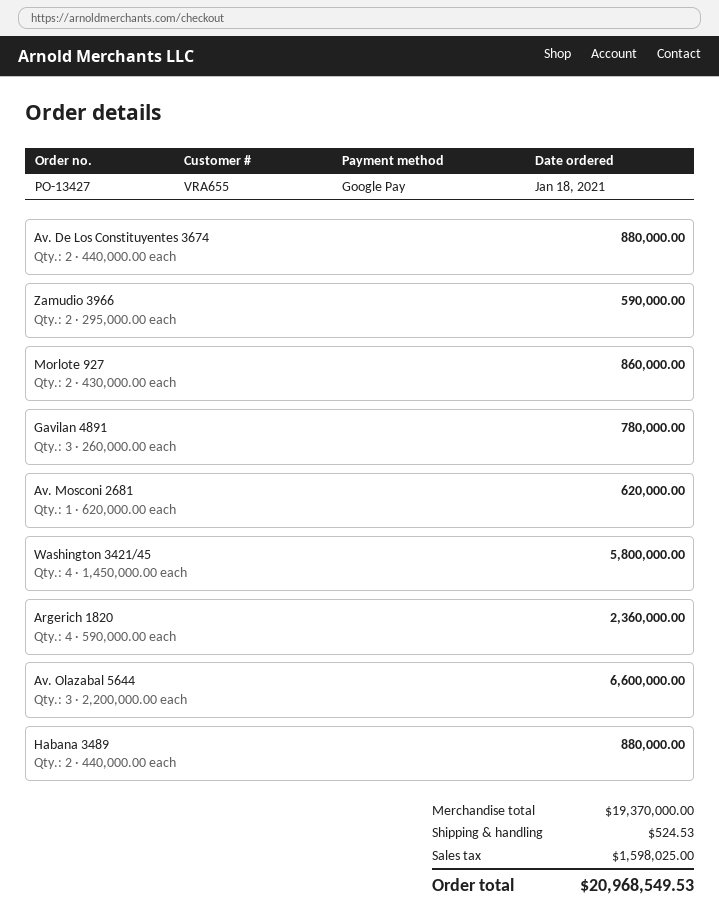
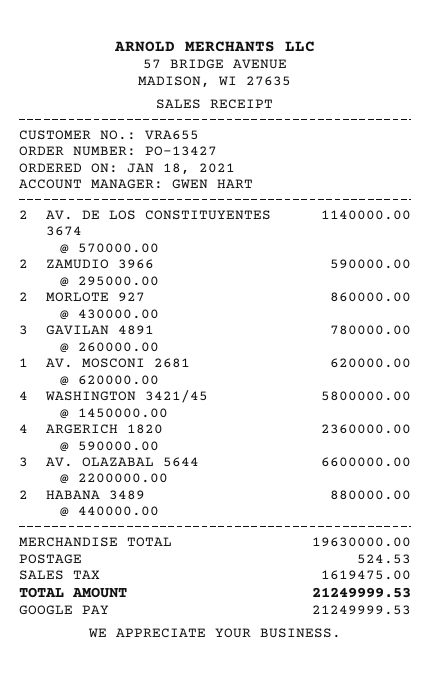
Av. De Los Constituyentes 3674: 2 x 440000.00 = 880000.00 -> 2 x 570000.00 = 1140000.00
subtotal: 19370000.00 -> 19630000.00
tax: 1598025.00 -> 1619475.00
total: 20968549.53 -> 21249999.53

